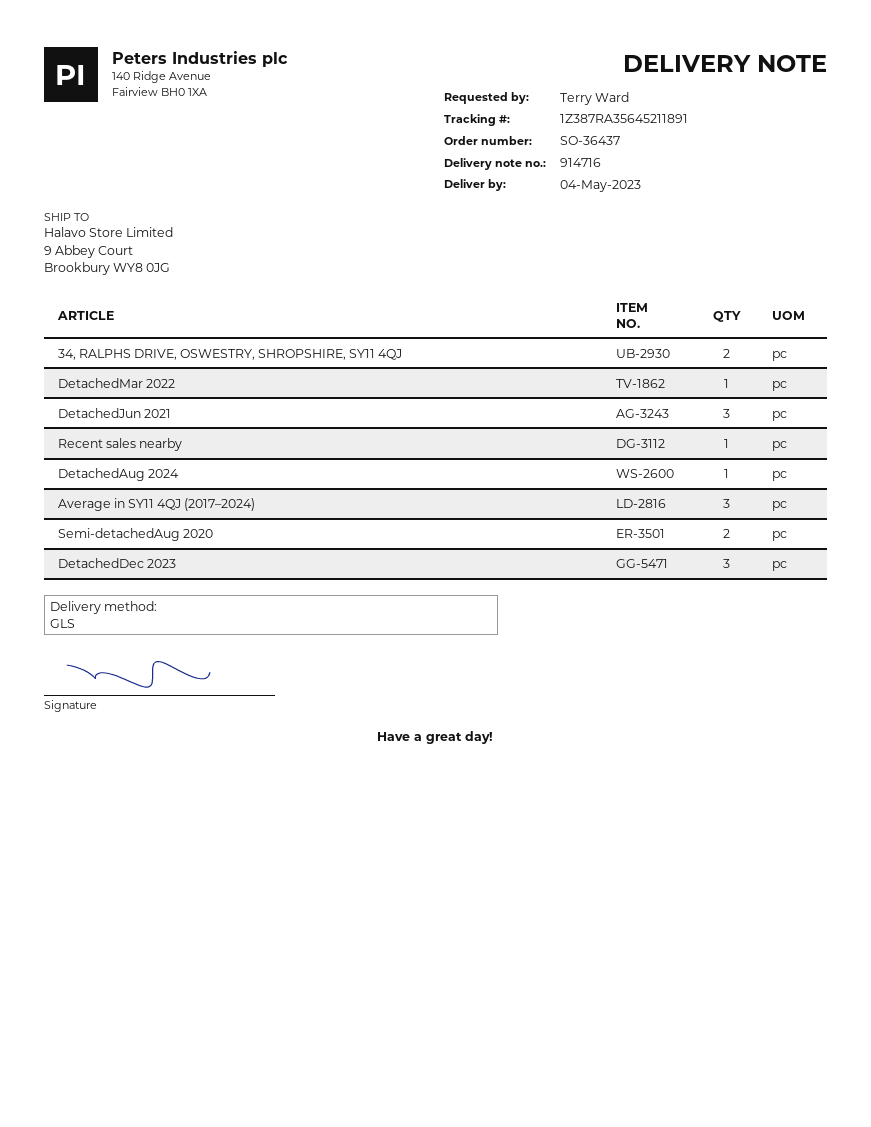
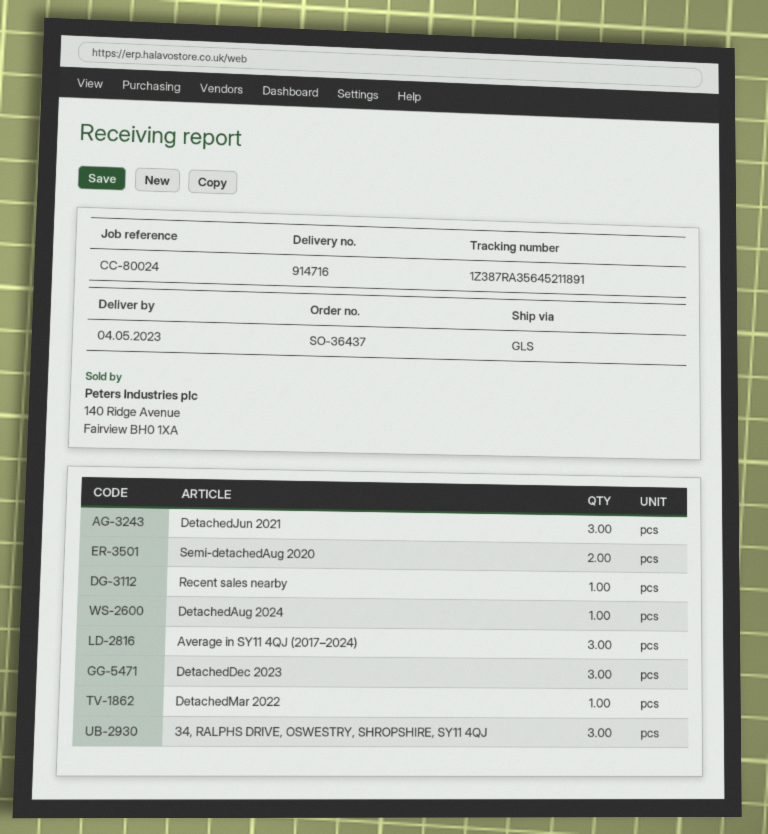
34, RALPHS DRIVE, OSWESTRY, SHROPSHIRE, SY11 4QJ: 2 -> 3

